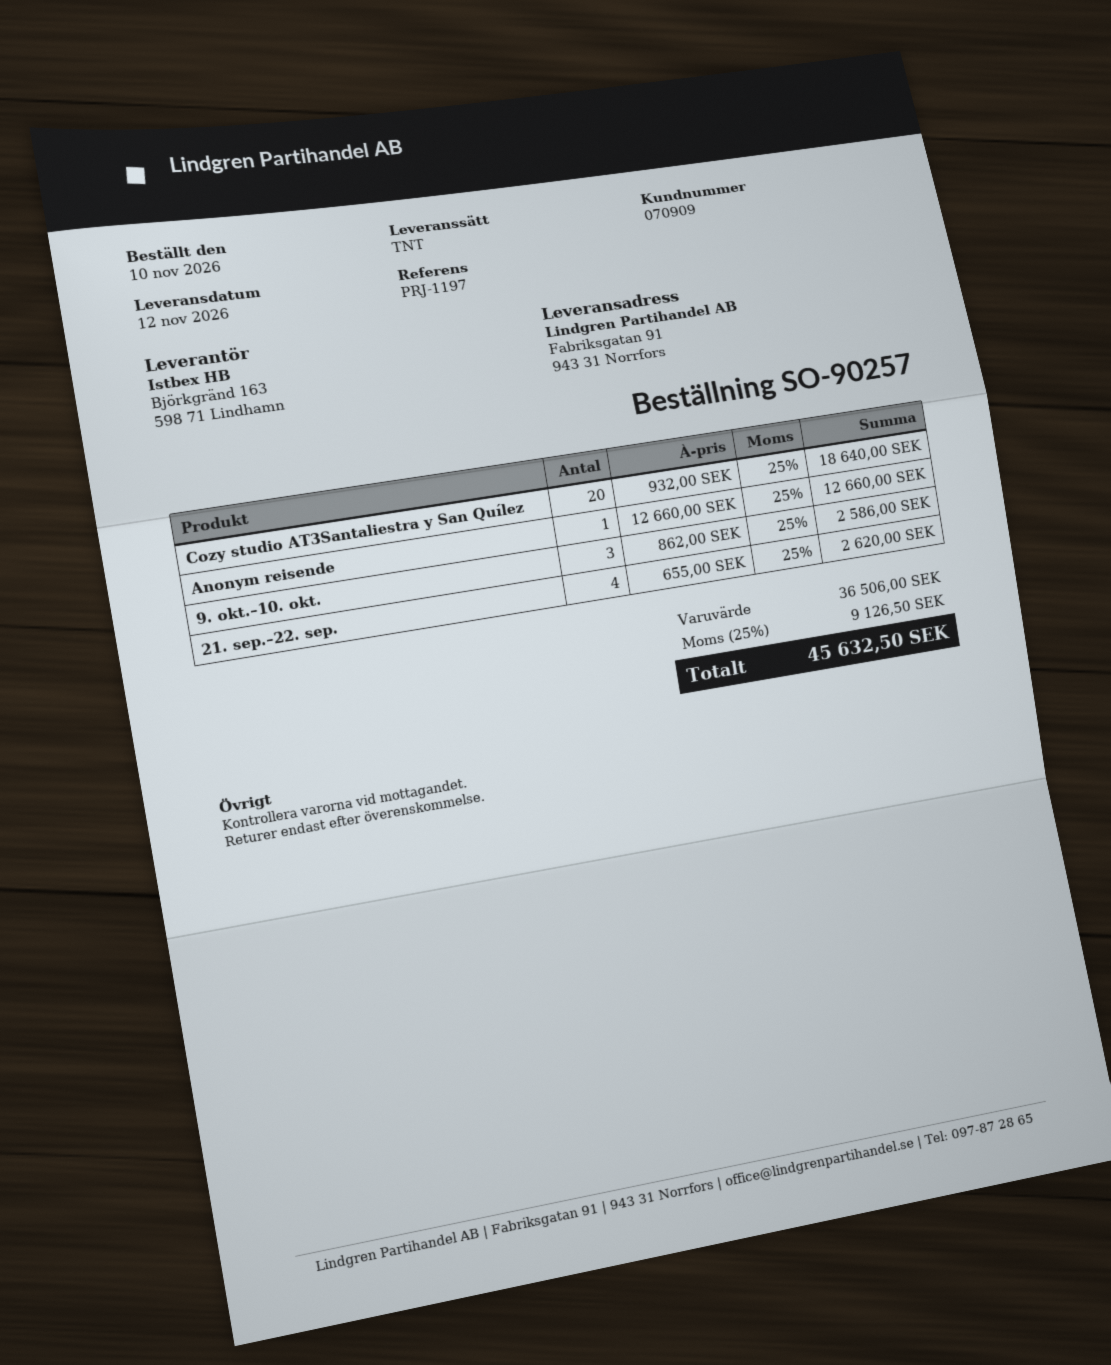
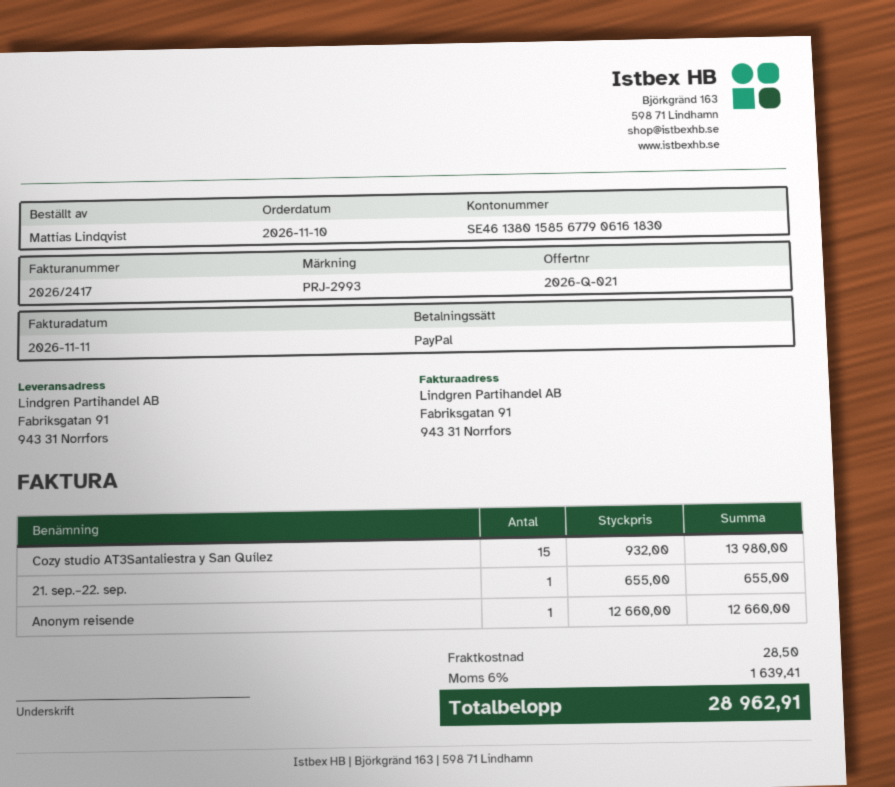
reference: PRJ-1197 -> PRJ-2993
Cozy studio AT3Santaliestra y San Quílez: 20 x 932.00 = 18640.00 -> 15 x 932.00 = 13980.00
9. okt.–10. okt.: 3 x 862.00 = 2586.00 -> none
21. sep.–22. sep.: 4 x 655.00 = 2620.00 -> 1 x 655.00 = 655.00
shipping: none -> 28.50
tax: 25% = 9126.50 -> 6% = 1639.41
total: 45632.50 -> 28962.91

